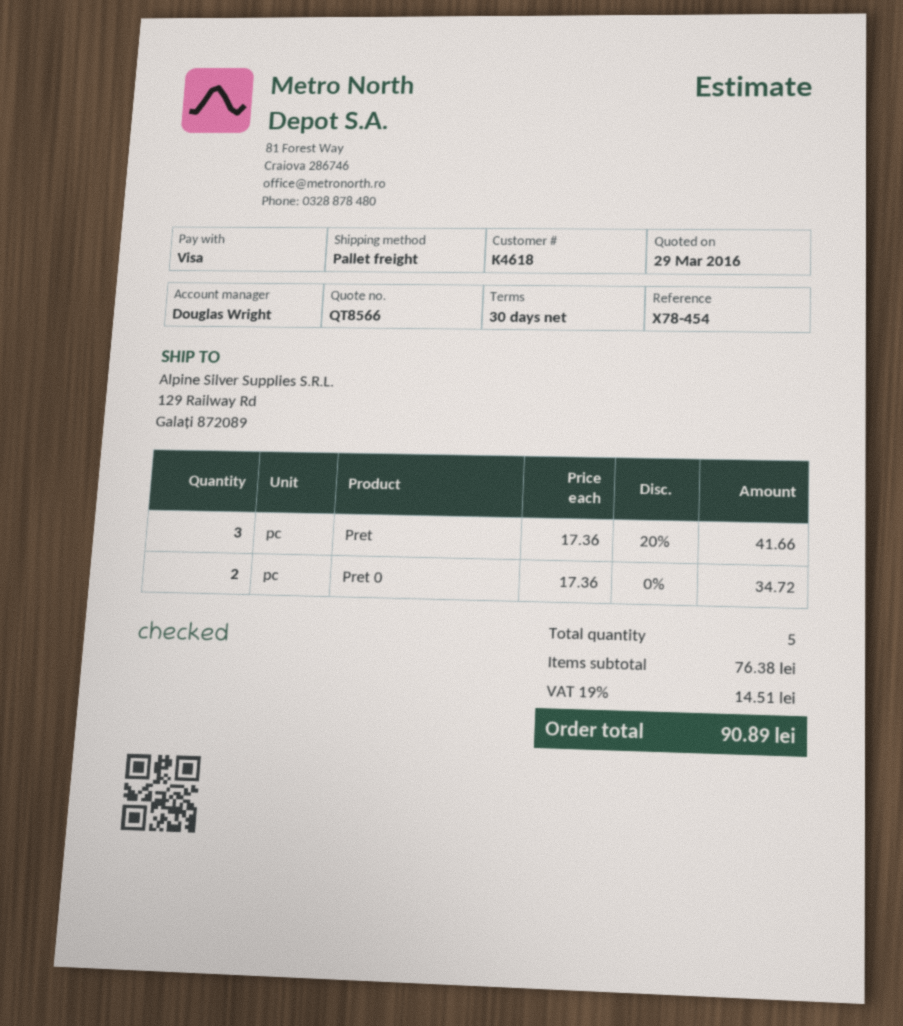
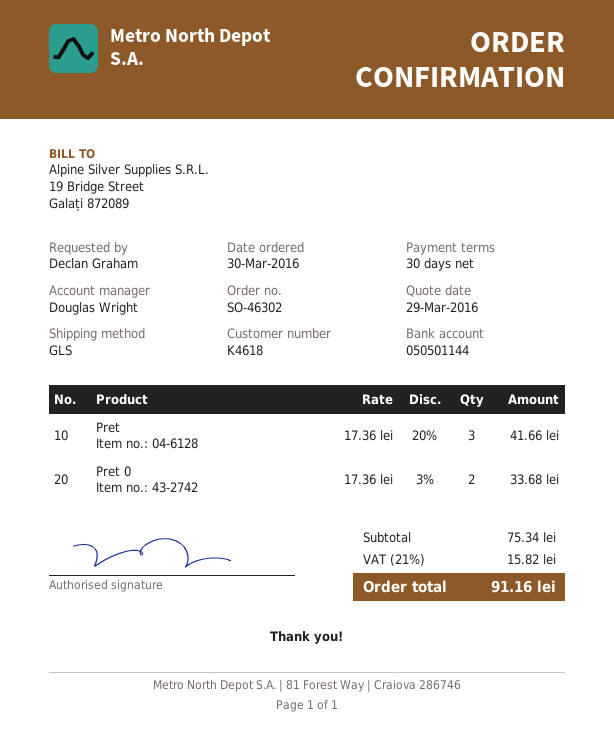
shipping method: pallet freight -> GLS
Pret 0: 2 x 17.36 = 34.72 -> 2 x 17.36 - 3% = 33.68
subtotal: 76.38 -> 75.34
tax: 19% = 14.51 -> 21% = 15.82
total: 90.89 -> 91.16

